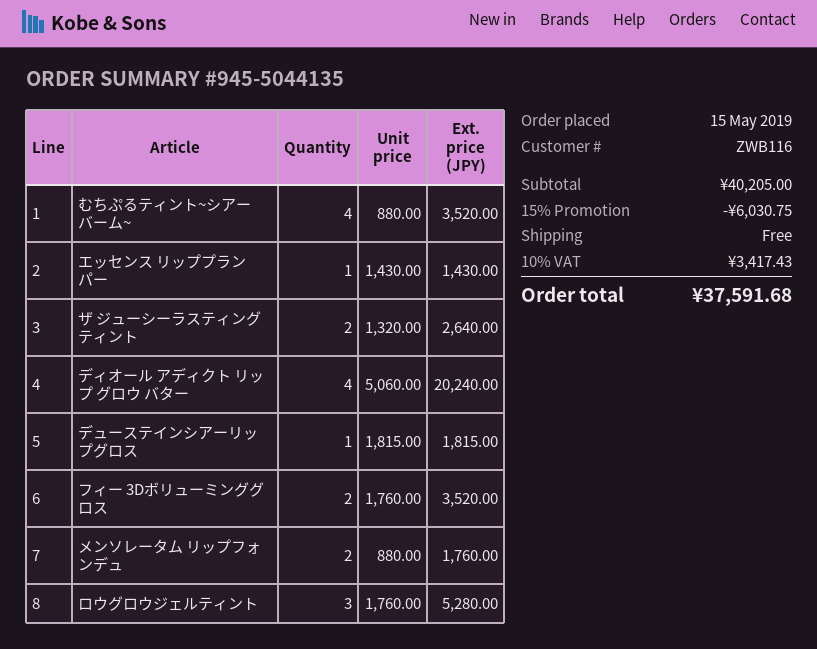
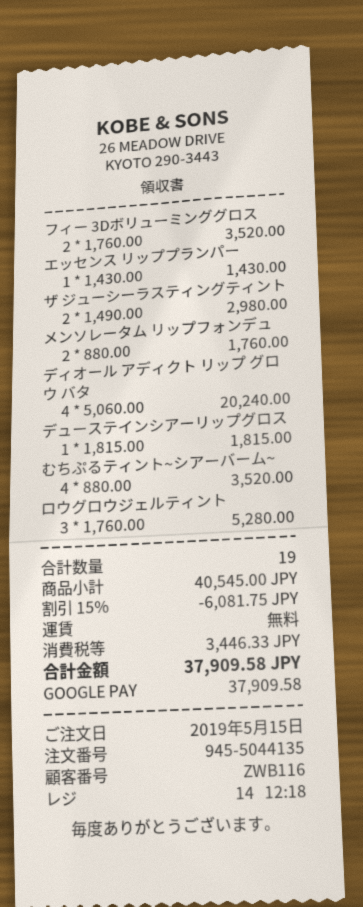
ザ ジューシーラスティングティント: 2 x 1320.00 = 2640.00 -> 2 x 1490.00 = 2980.00
subtotal: 40205.00 -> 40545.00
discount: 15% = 6030.75 -> 15% = 6081.75
tax: 3417.43 -> 3446.33
total: 37591.68 -> 37909.58

